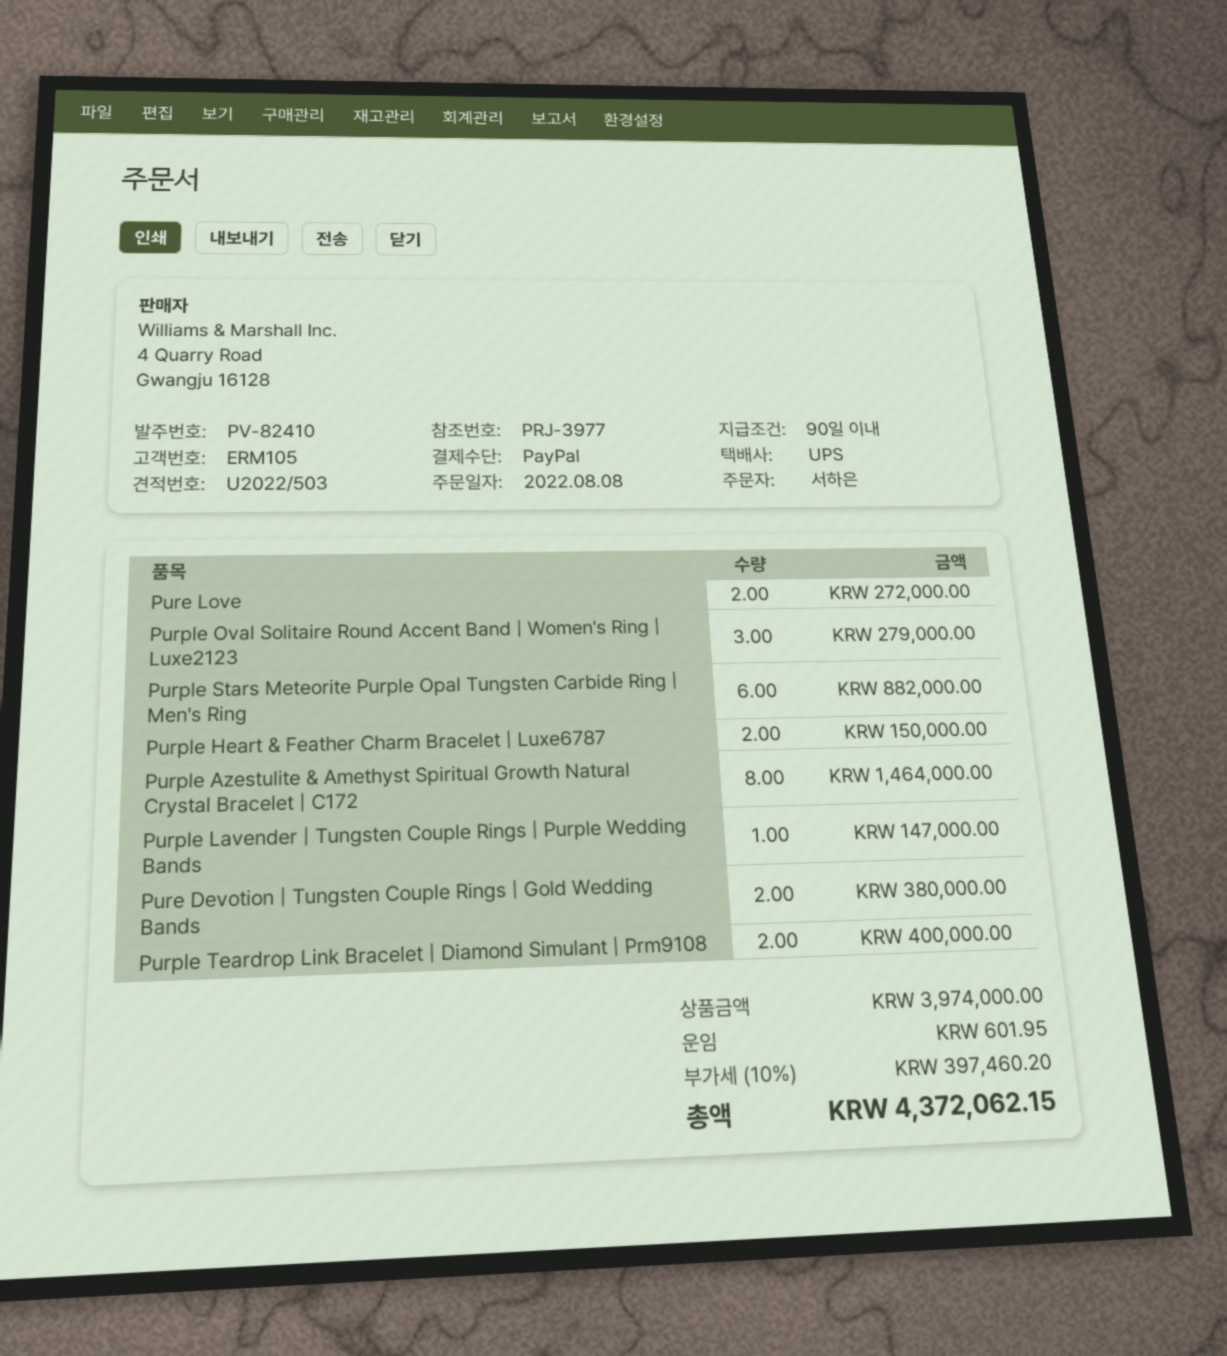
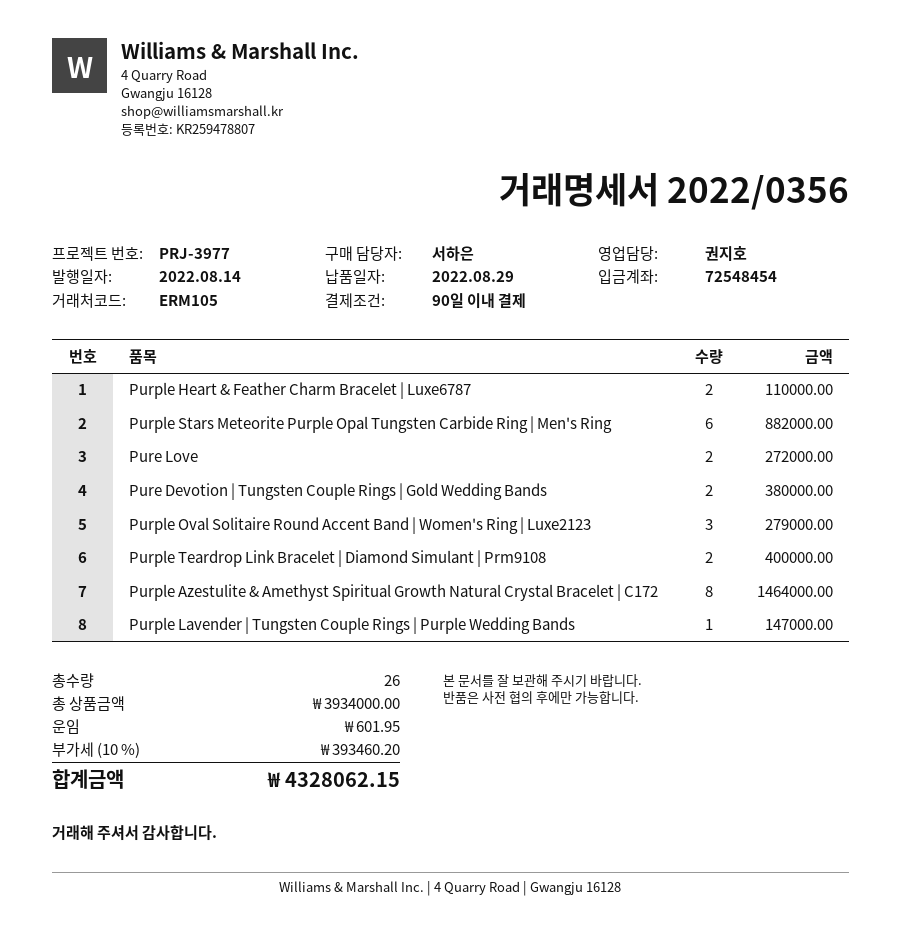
Purple Heart & Feather Charm Bracelet | Luxe6787: 2 for 150000.00 -> 2 for 110000.00
subtotal: 3974000.00 -> 3934000.00
tax: 10% = 397460.20 -> 10% = 393460.20
total: 4372062.15 -> 4328062.15

